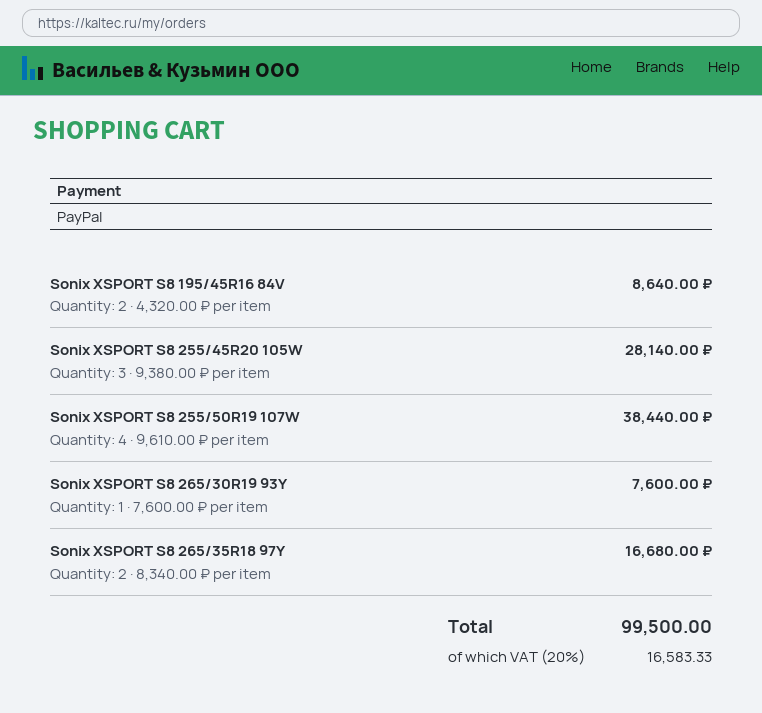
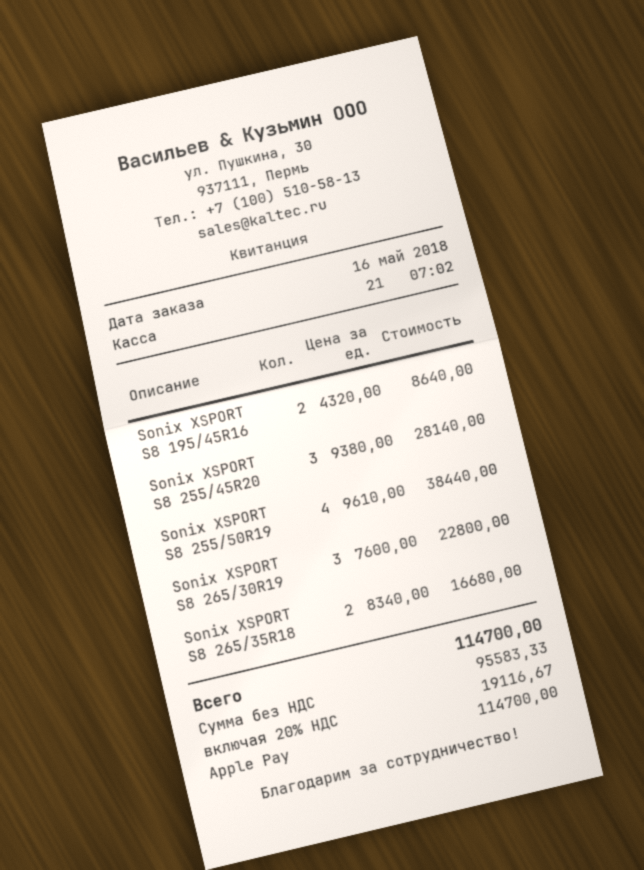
payment method: PayPal -> Apple Pay
Sonix XSPORT S8 265/30R19 93Y: 1 x 7600.00 = 7600.00 -> 3 x 7600.00 = 22800.00
tax: 20% = 16583.33 -> 20% = 19116.67
total: 99500.00 -> 114700.00

